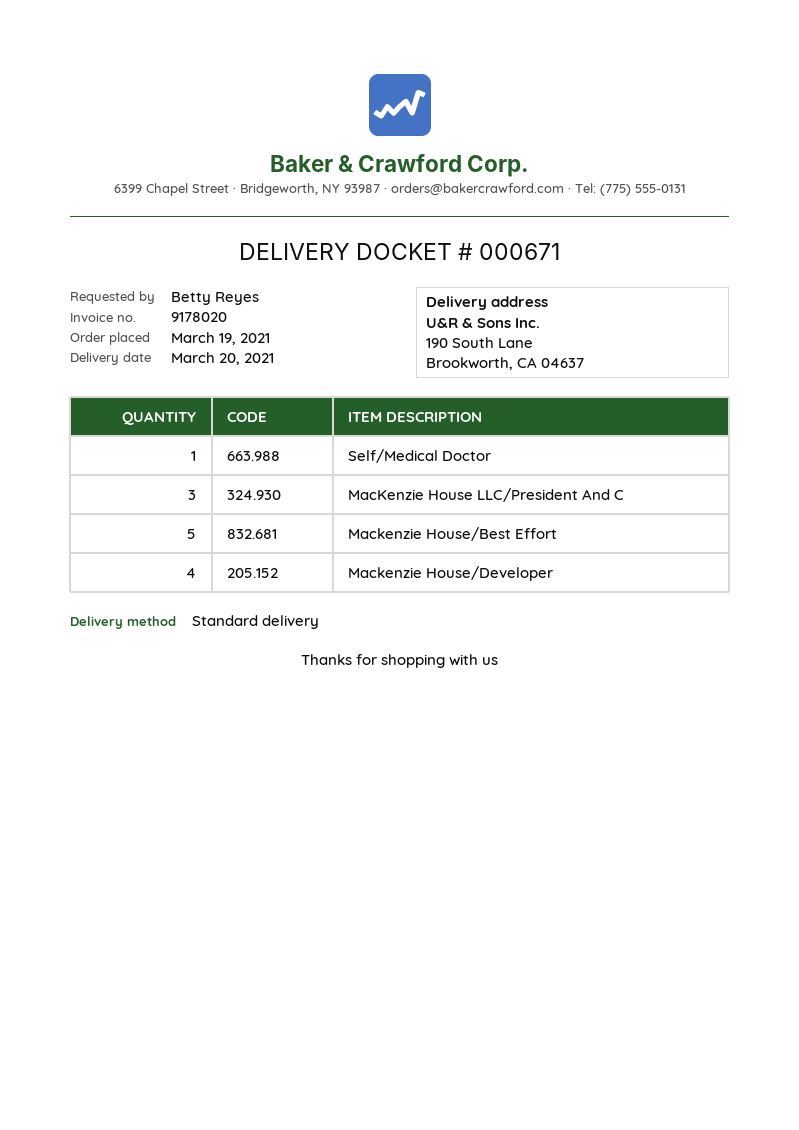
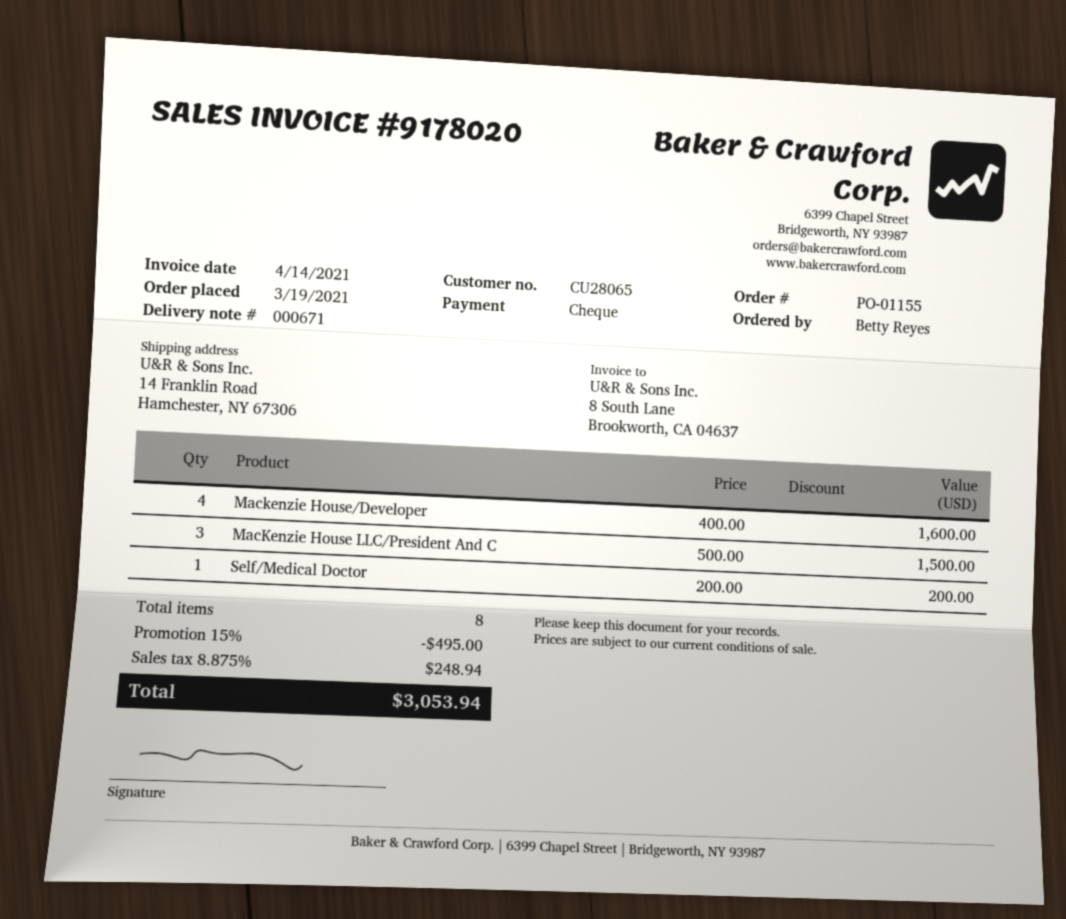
ship to: 190 South Lane, Brookworth, CA 04637 -> 14 Franklin Road, Hamchester, NY 67306
Mackenzie House/Best Effort: 5 -> none

